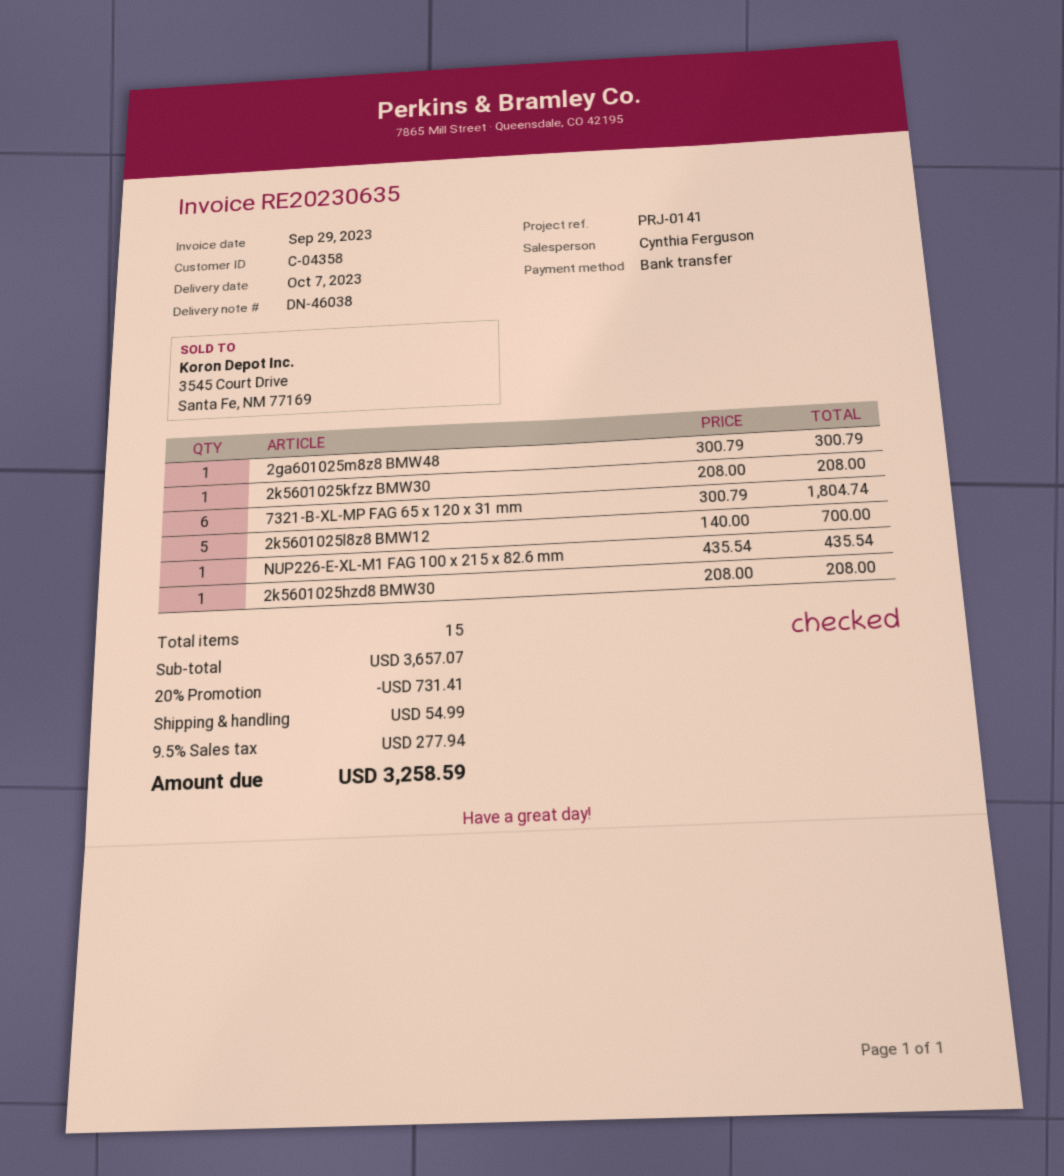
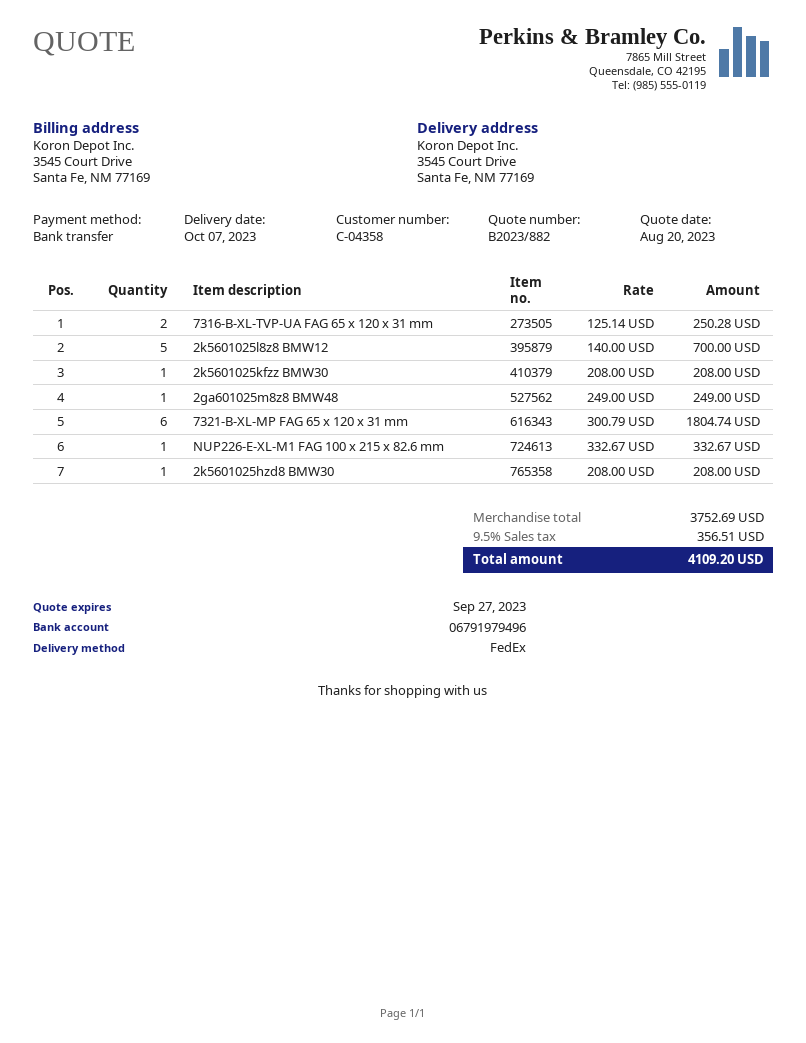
2ga601025m8z8 BMW48: 1 x 300.79 = 300.79 -> 1 x 249.00 = 249.00
NUP226-E-XL-M1 FAG 100 x 215 x 82.6 mm: 1 x 435.54 = 435.54 -> 1 x 332.67 = 332.67
7316-B-XL-TVP-UA FAG 65 x 120 x 31 mm: none -> 2 x 125.14 = 250.28
subtotal: 3657.07 -> 3752.69
discount: 20% = 731.41 -> none
shipping: 54.99 -> none
tax: 9.5% = 277.94 -> 9.5% = 356.51
total: 3258.59 -> 4109.20

